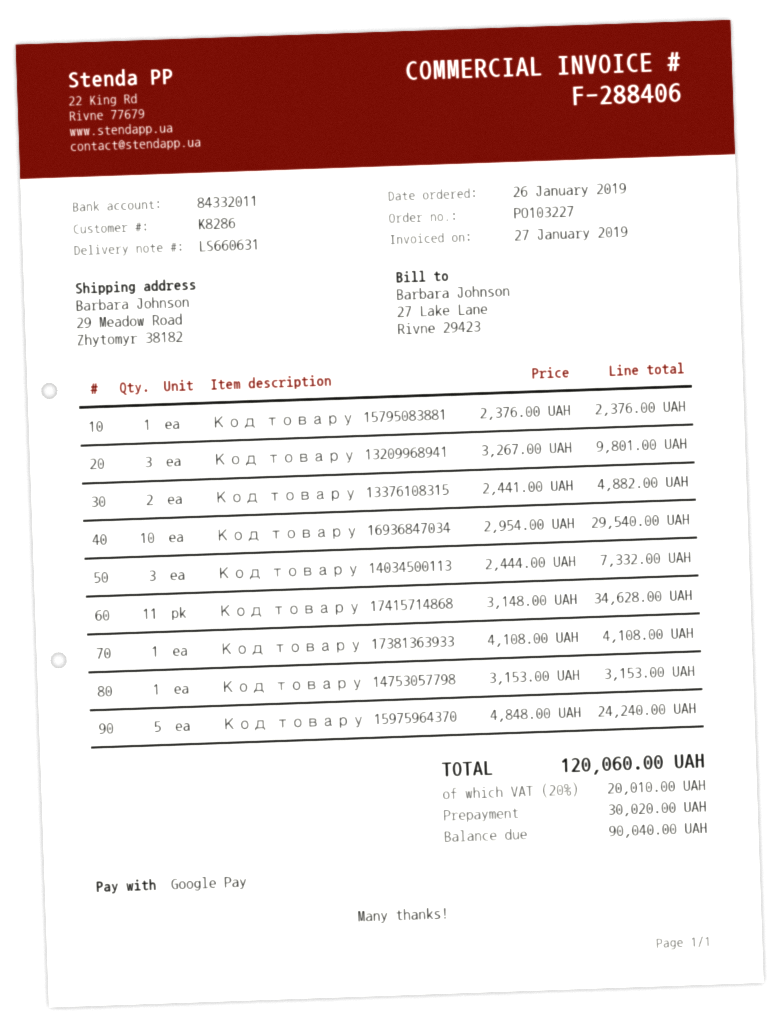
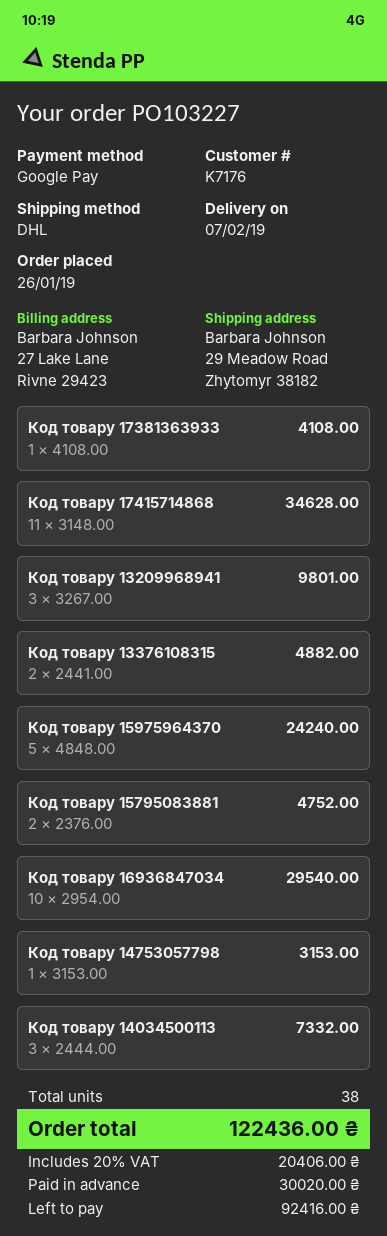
customer number: K8286 -> K7176
Код товару 15795083881: 1 x 2376.00 = 2376.00 -> 2 x 2376.00 = 4752.00
tax: 20% = 20010.00 -> 20% = 20406.00
total: 120060.00 -> 122436.00
balance: 90040.00 -> 92416.00

